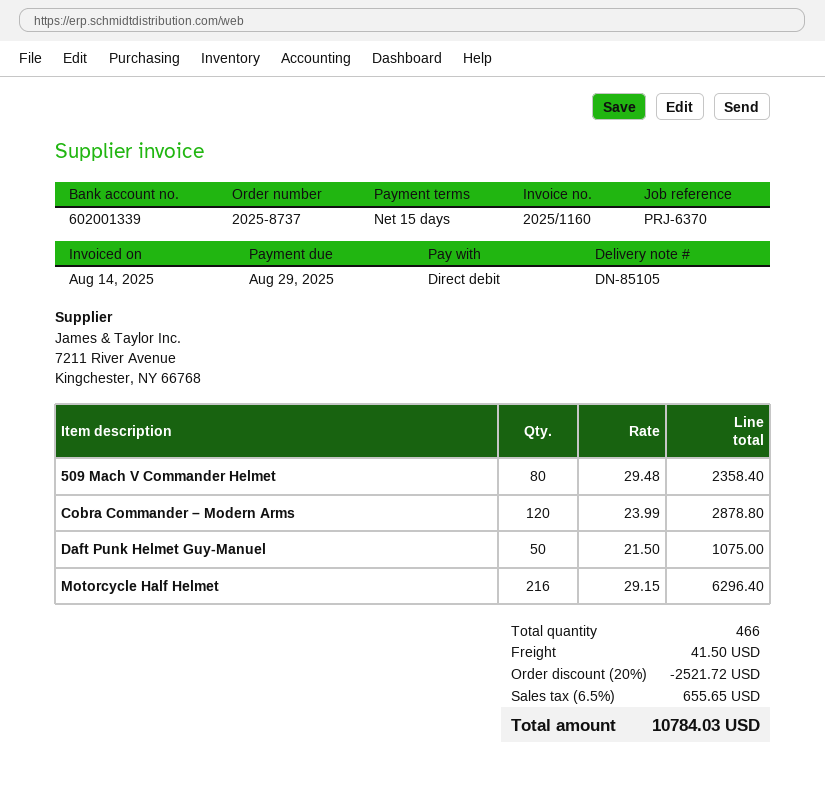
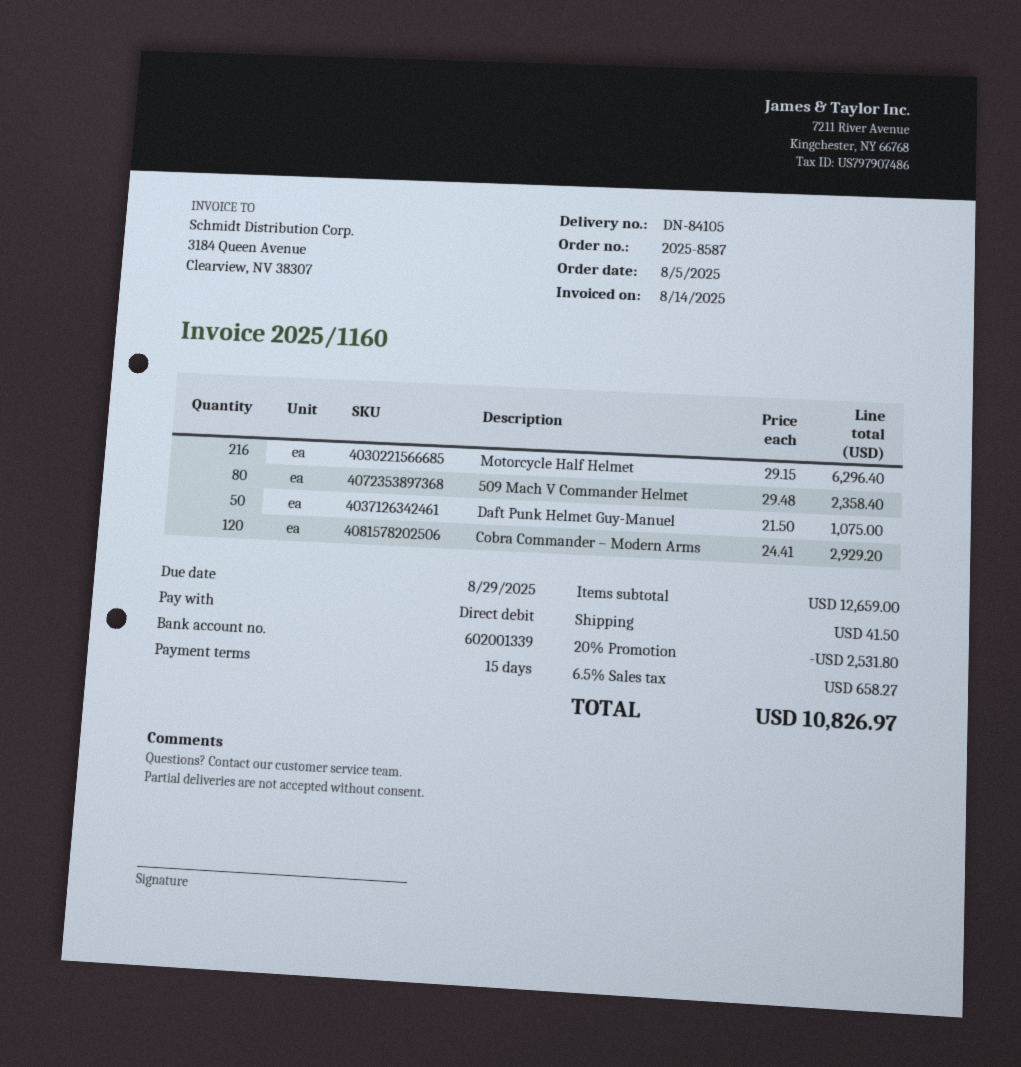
order number: 2025-8737 -> 2025-8587
delivery note number: DN-85105 -> DN-84105
Cobra Commander – Modern Arms: 120 x 23.99 = 2878.80 -> 120 x 24.41 = 2929.20
discount: 20% = 2521.72 -> 20% = 2531.80
tax: 6.5% = 655.65 -> 6.5% = 658.27
total: 10784.03 -> 10826.97

